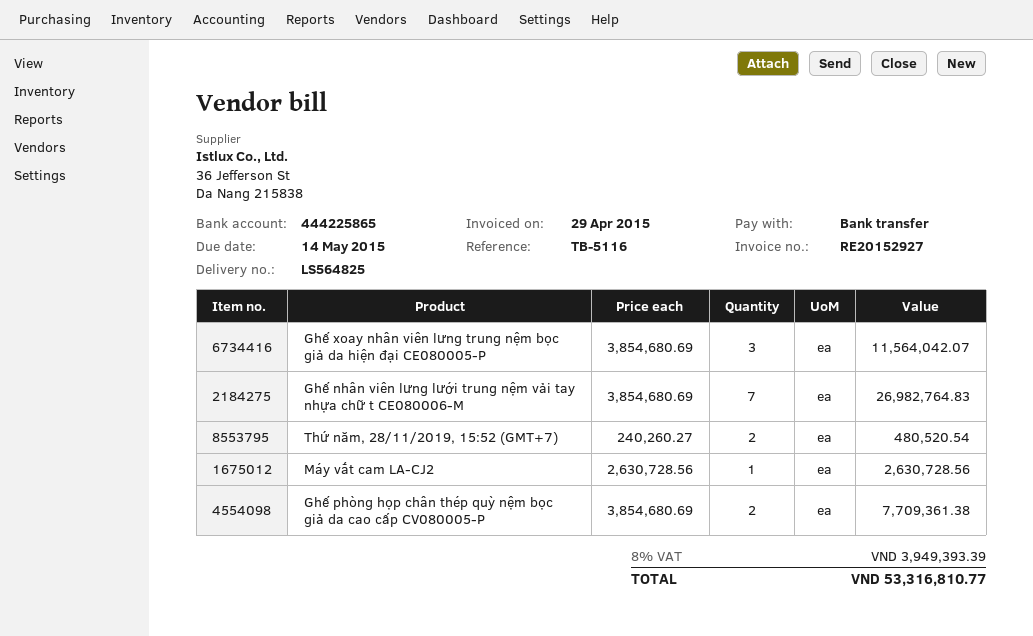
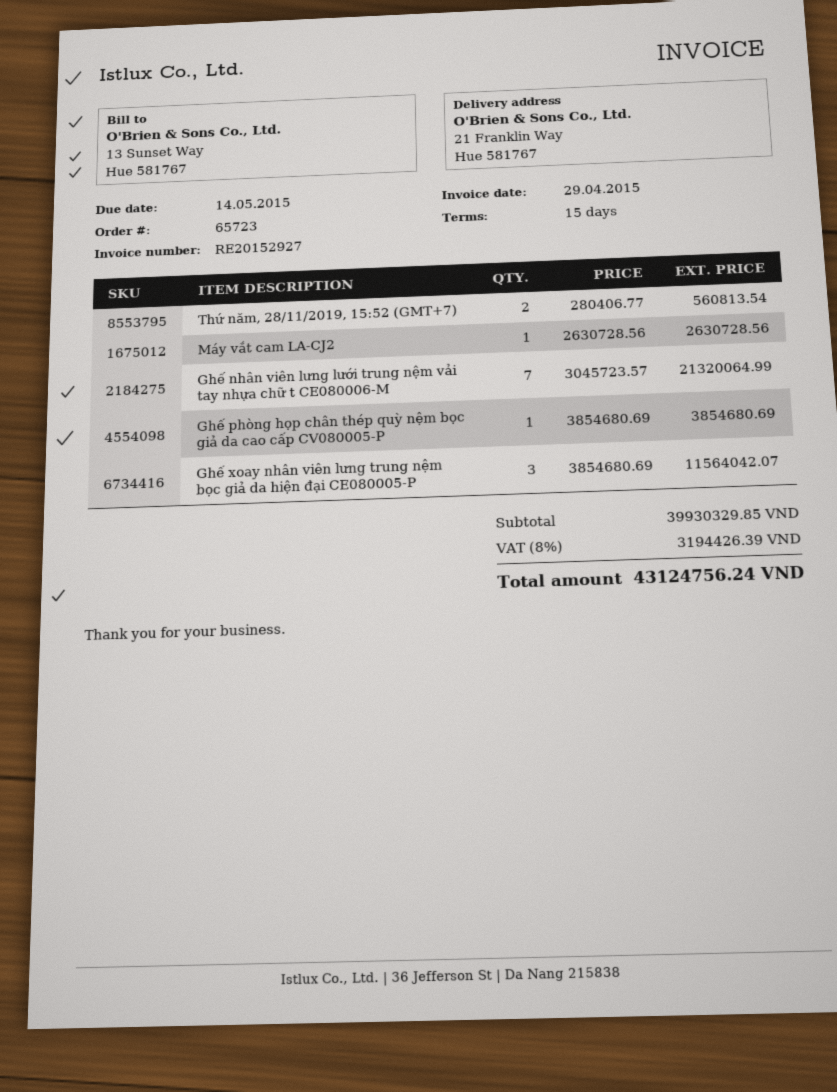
Ghế nhân viên lưng lưới trung nệm vải tay nhựa chữ t CE080006-M: 7 x 3854680.69 = 26982764.83 -> 7 x 3045723.57 = 21320064.99
Thứ năm, 28/11/2019, 15:52 (GMT+7): 2 x 240260.27 = 480520.54 -> 2 x 280406.77 = 560813.54
Ghế phòng họp chân thép quỳ nệm bọc giả da cao cấp CV080005-P: 2 x 3854680.69 = 7709361.38 -> 1 x 3854680.69 = 3854680.69
tax: 8% = 3949393.39 -> 8% = 3194426.39
total: 53316810.77 -> 43124756.24

